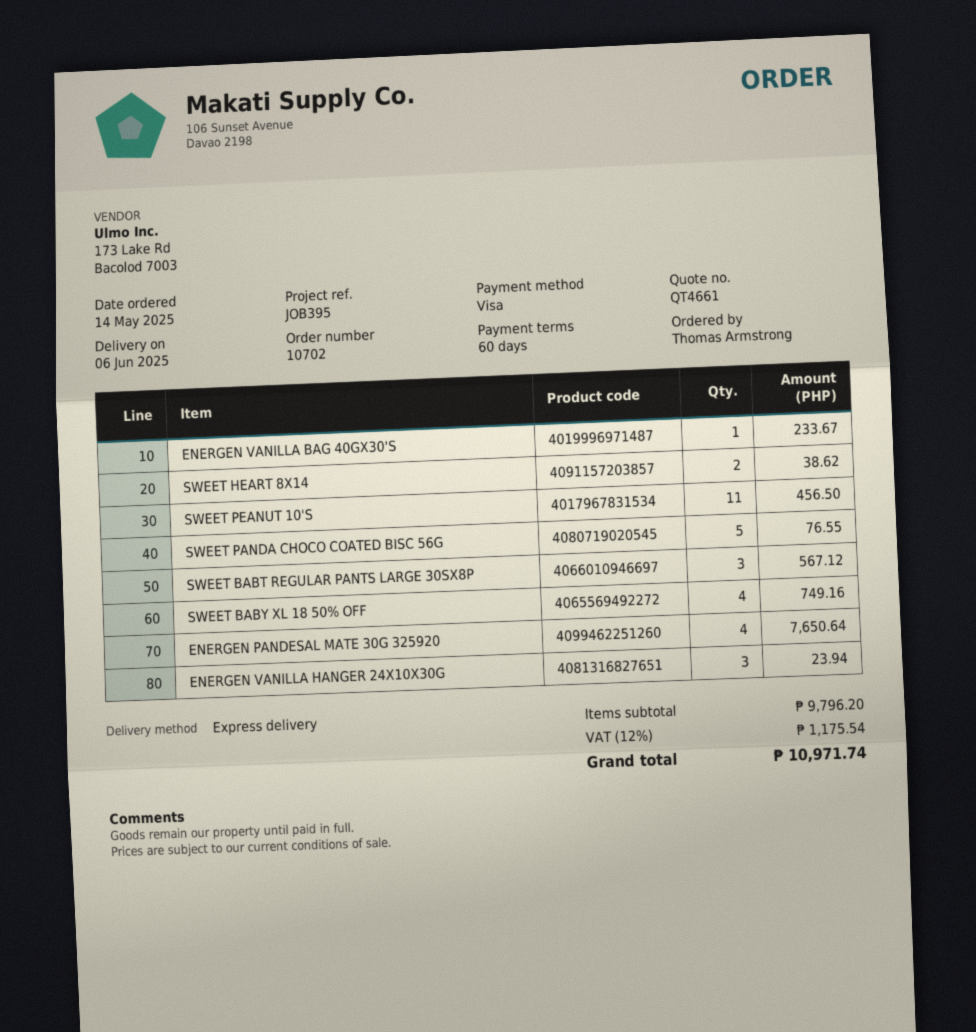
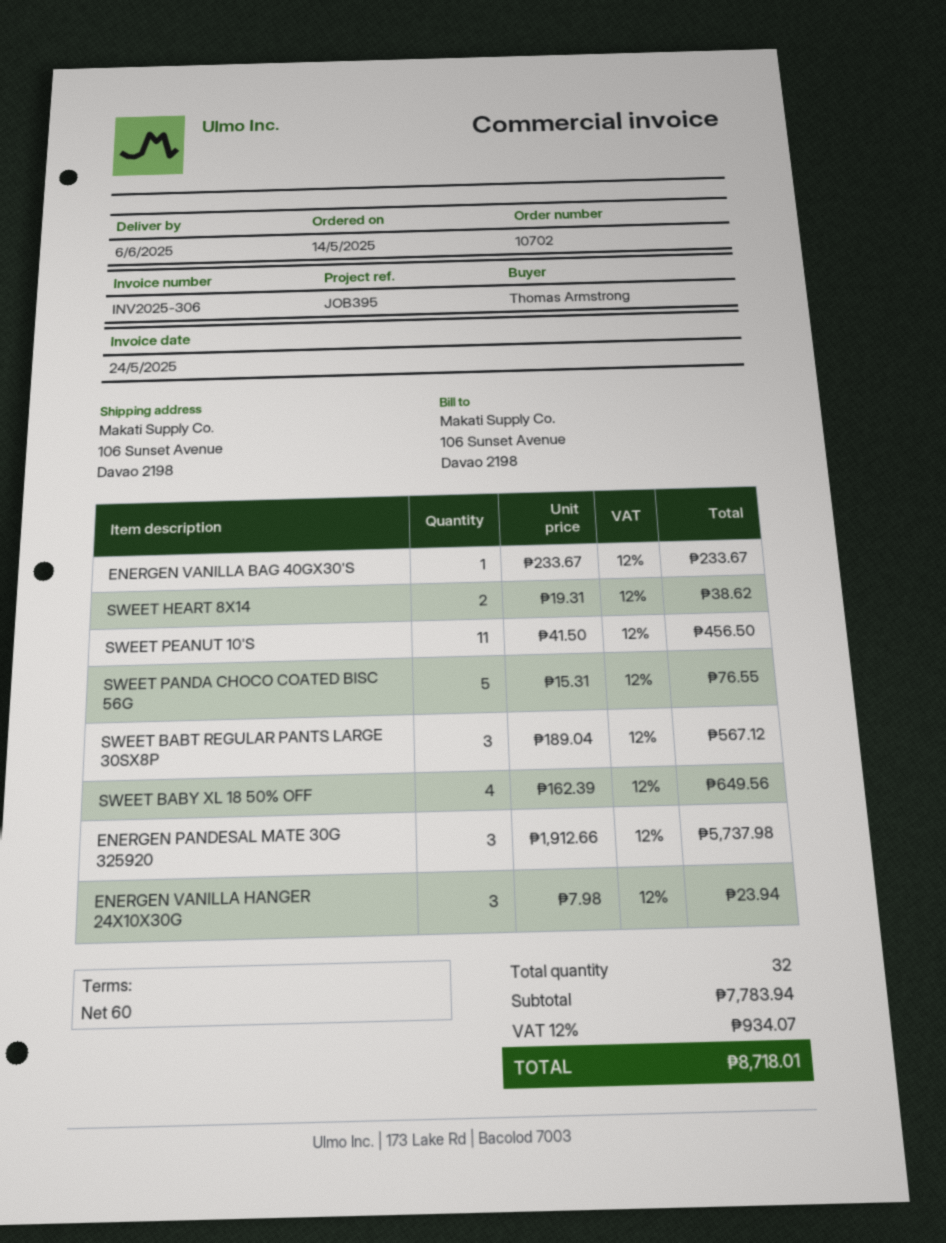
SWEET BABY XL 18 50% OFF: 4 for 749.16 -> 4 for 649.56
ENERGEN PANDESAL MATE 30G 325920: 4 for 7650.64 -> 3 for 5737.98
subtotal: 9796.20 -> 7783.94
tax: 12% = 1175.54 -> 12% = 934.07
total: 10971.74 -> 8718.01

